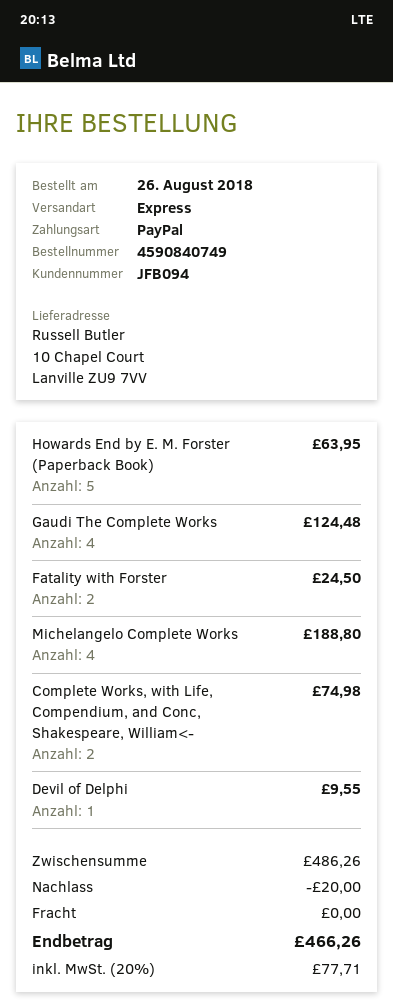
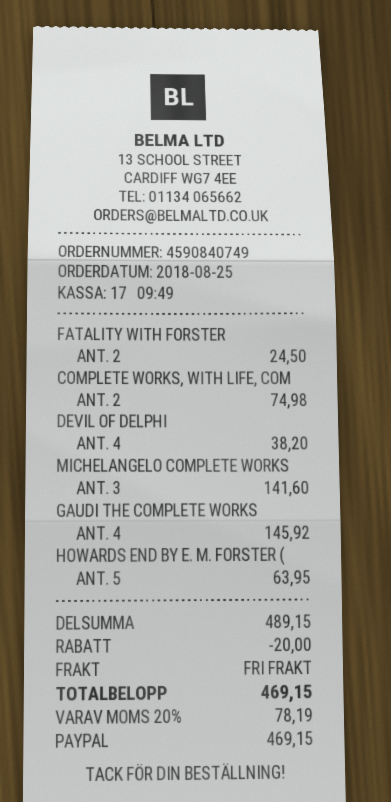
order date: 2018-08-26 -> 2018-08-25
Gaudi The Complete Works: 4 for 124.48 -> 4 for 145.92
Michelangelo Complete Works: 4 for 188.80 -> 3 for 141.60
Devil of Delphi: 1 for 9.55 -> 4 for 38.20
subtotal: 486.26 -> 489.15
tax: 20% = 77.71 -> 20% = 78.19
total: 466.26 -> 469.15

